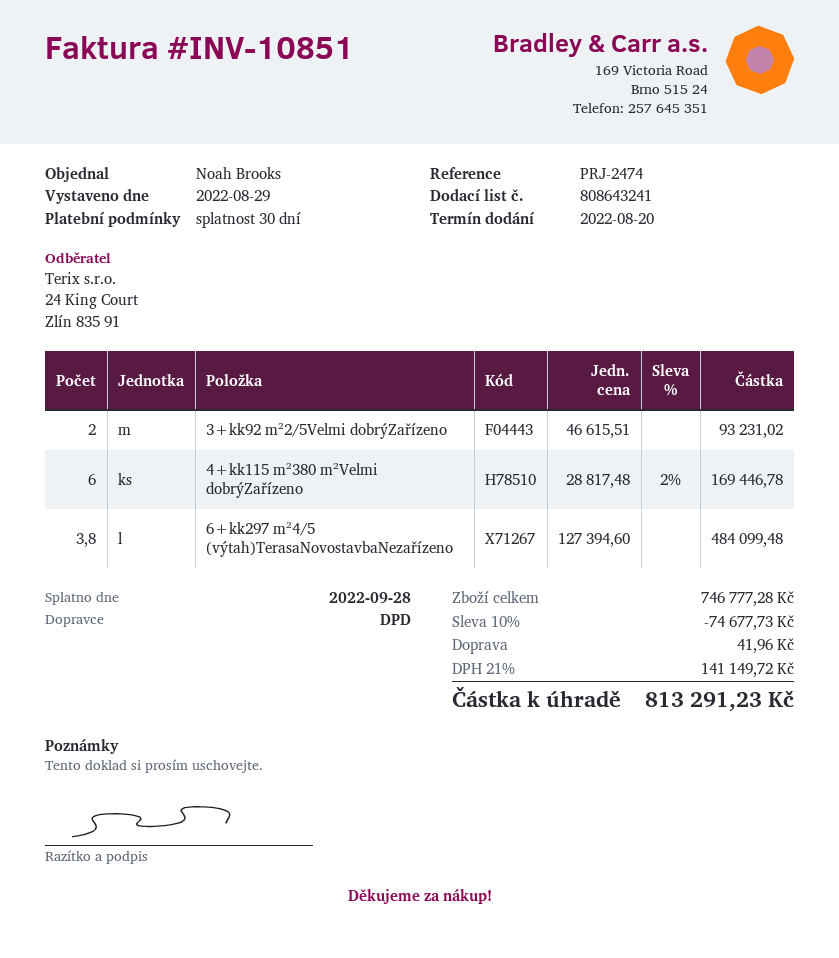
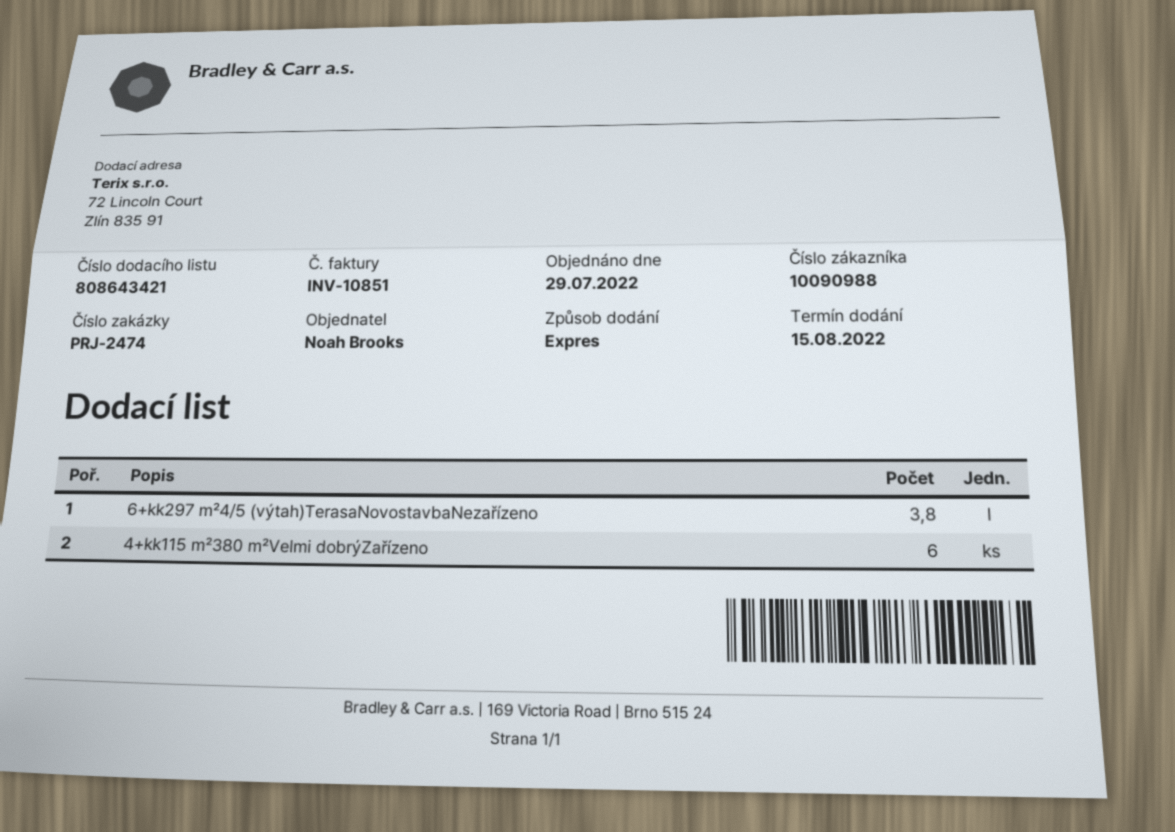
delivery note number: 808643241 -> 808643421
delivery date: 2022-08-20 -> 2022-08-15
shipping method: DPD -> express
3+kk92 m²2/5Velmi dobrýZařízeno: 2 -> none

